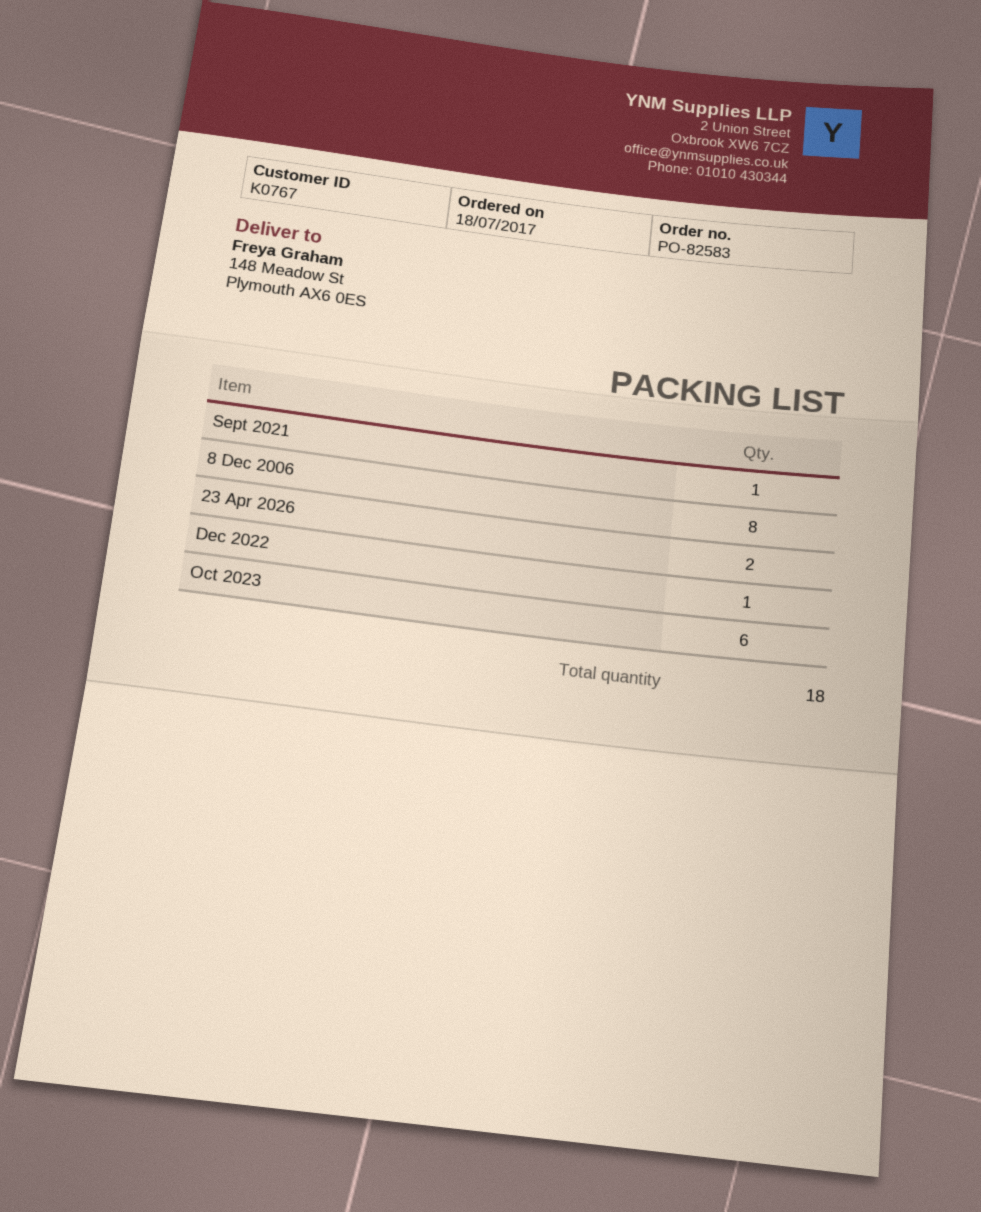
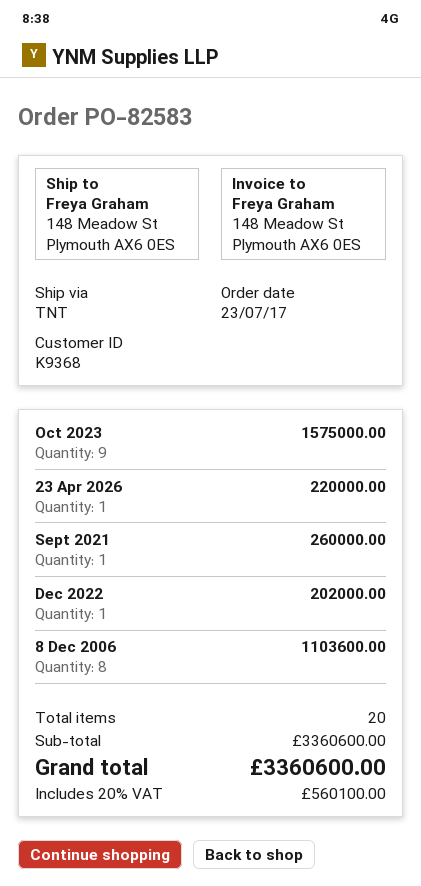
order date: 2017-07-18 -> 2017-07-23
customer number: K0767 -> K9368
23 Apr 2026: 2 -> 1
Oct 2023: 6 -> 9
total quantity: 18 -> 20

